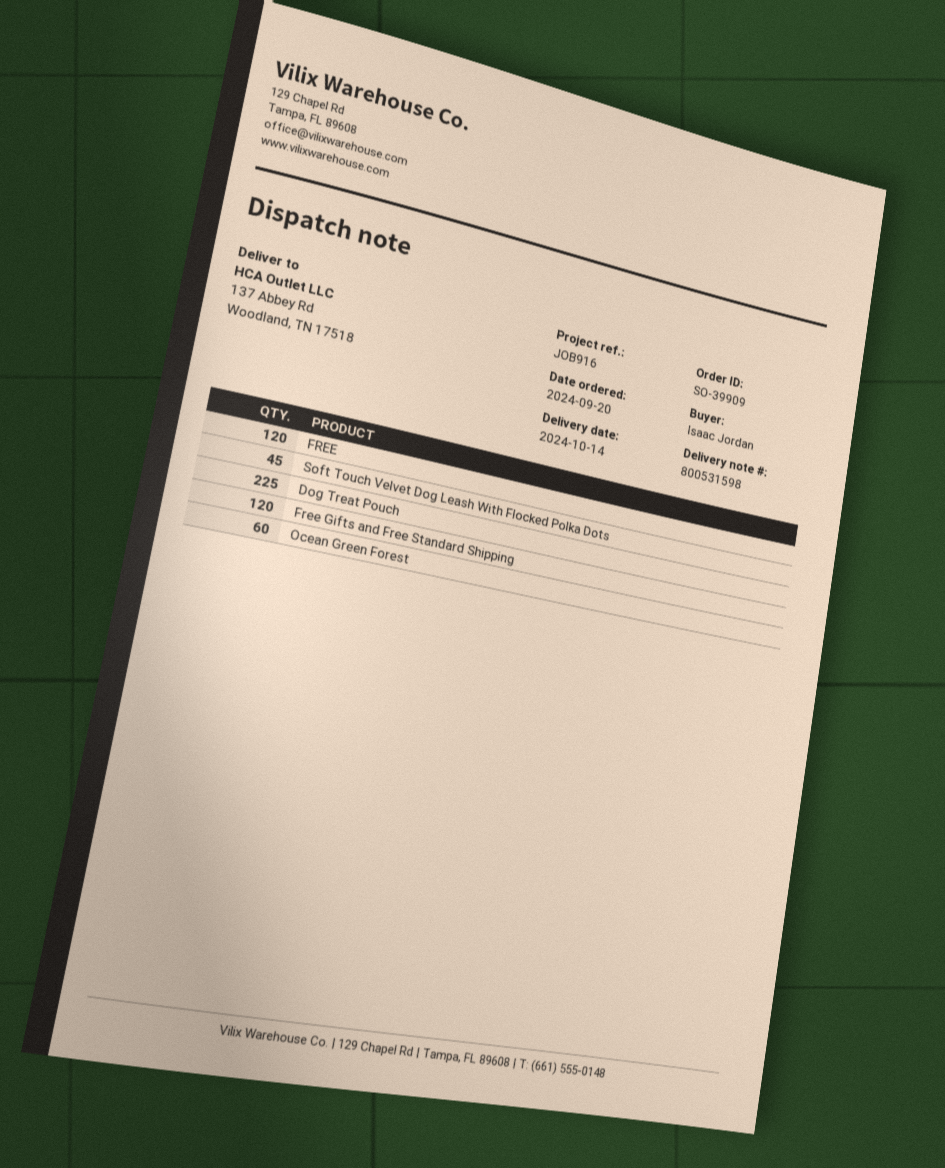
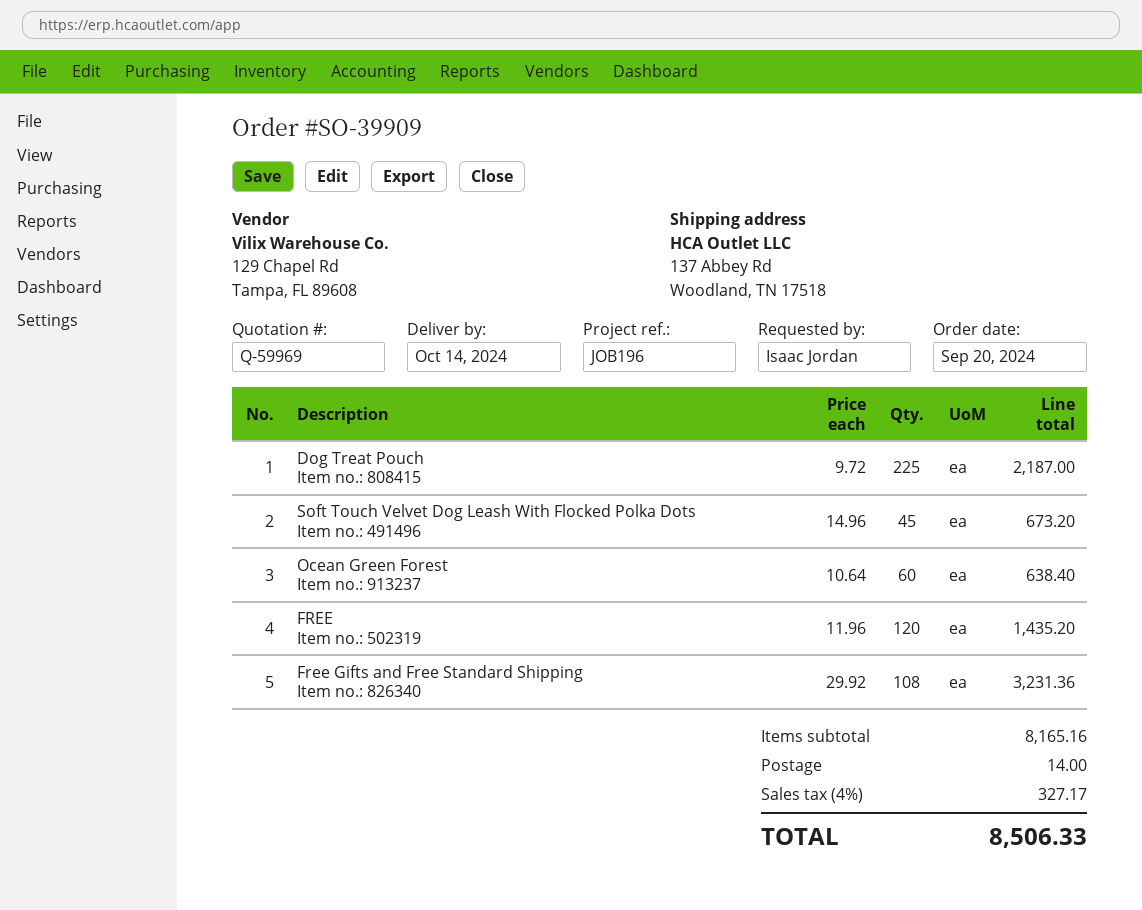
reference: JOB916 -> JOB196
Free Gifts and Free Standard Shipping: 120 -> 108

